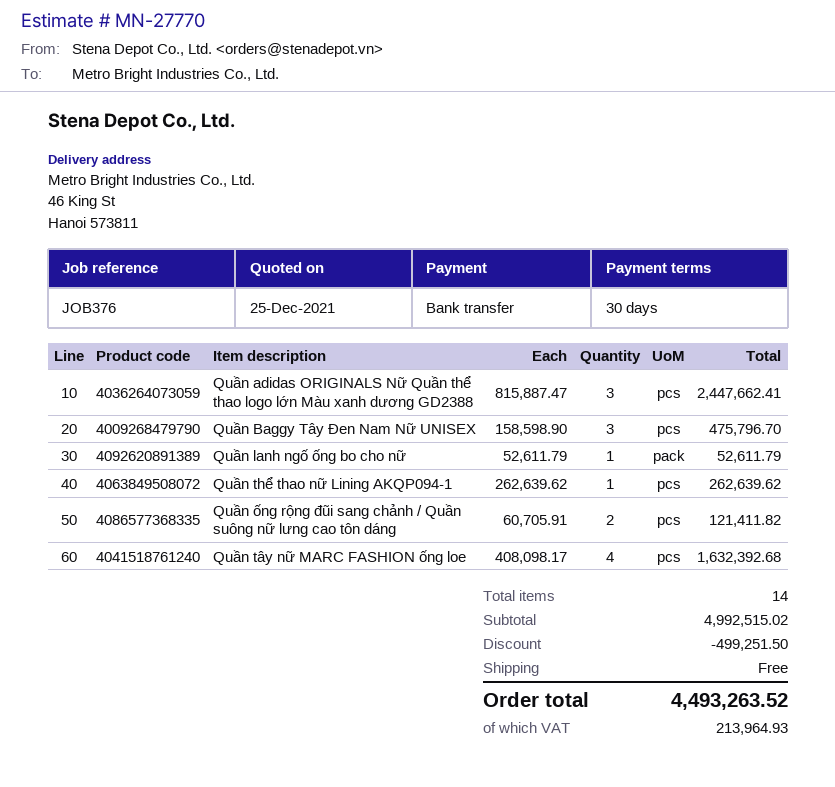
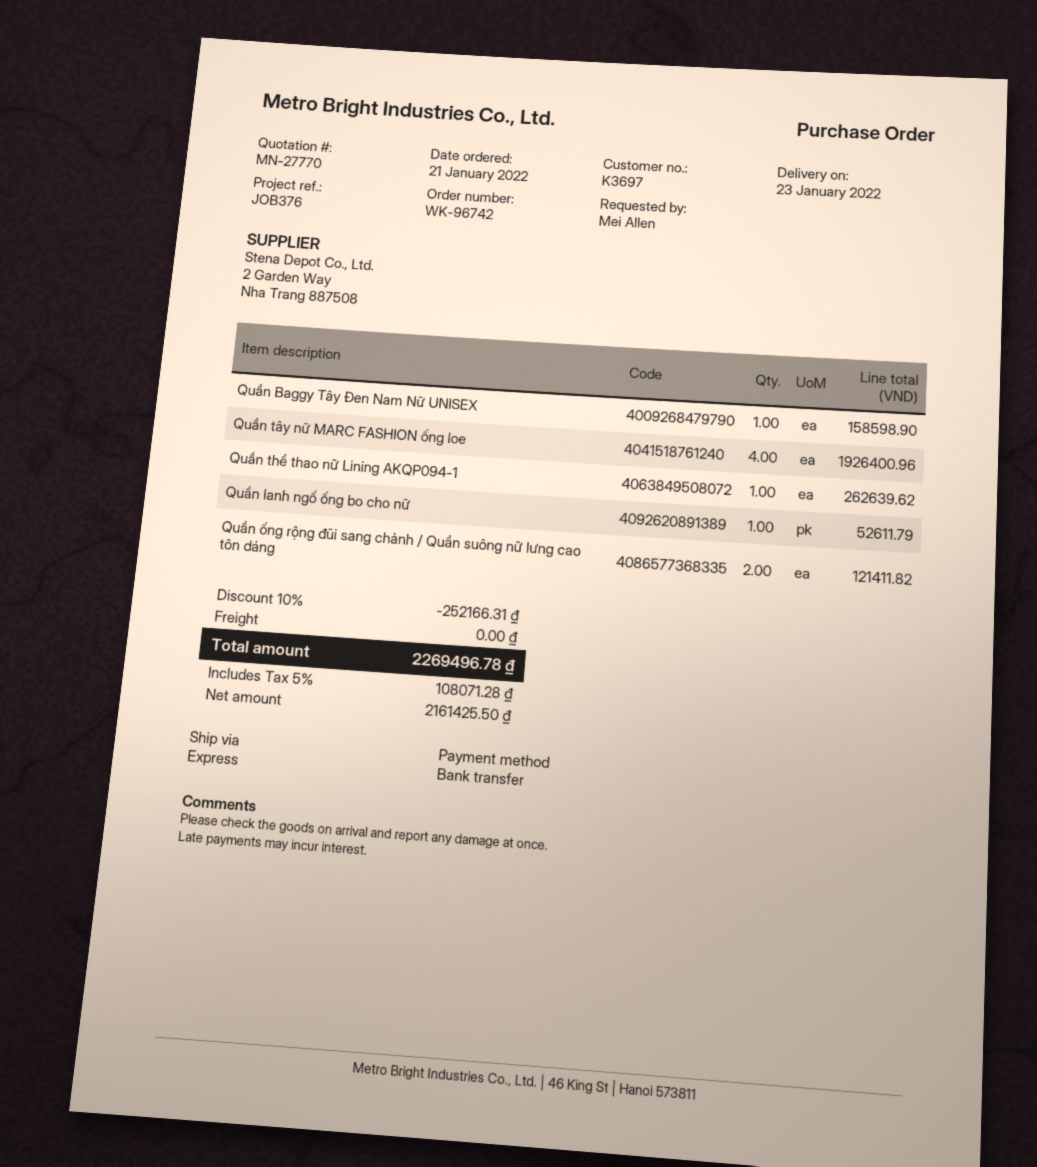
Quần adidas ORIGINALS Nữ Quần thể thao logo lớn Màu xanh dương GD2388: 3 for 2447662.41 -> none
Quần Baggy Tây Đen Nam Nữ UNISEX: 3 for 475796.70 -> 1 for 158598.90
Quần tây nữ MARC FASHION ống loe: 4 for 1632392.68 -> 4 for 1926400.96
discount: 499251.50 -> 252166.31
tax: 213964.93 -> 108071.28
total: 4493263.52 -> 2269496.78

